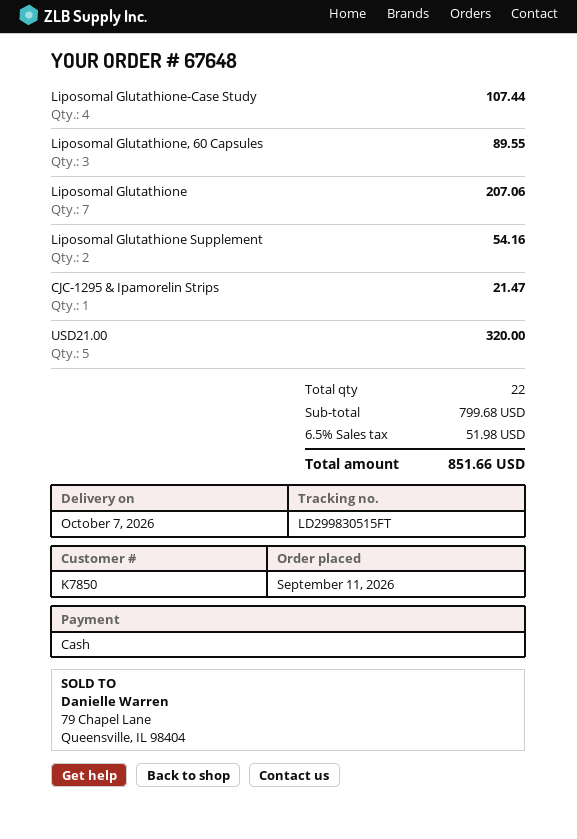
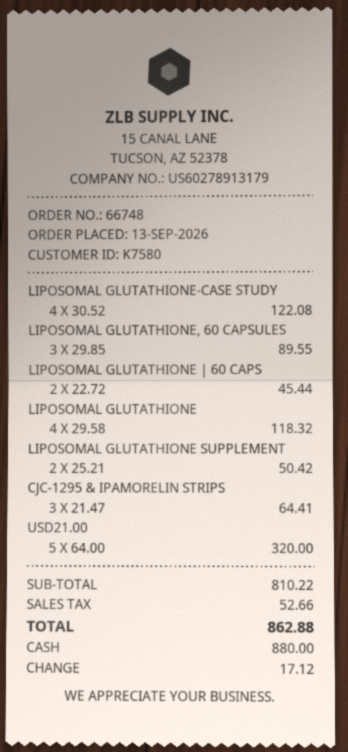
order number: 67648 -> 66748
order date: 2026-09-11 -> 2026-09-13
customer number: K7850 -> K7580
Liposomal Glutathione-Case Study: 4 for 107.44 -> 4 for 122.08
Liposomal Glutathione: 7 for 207.06 -> 4 for 118.32
Liposomal Glutathione Supplement: 2 for 54.16 -> 2 for 50.42
CJC-1295 & Ipamorelin Strips: 1 for 21.47 -> 3 for 64.41
LIPOSOMAL GLUTATHIONE | 60 CAPS: none -> 2 for 45.44
subtotal: 799.68 -> 810.22
tax: 51.98 -> 52.66
total: 851.66 -> 862.88

